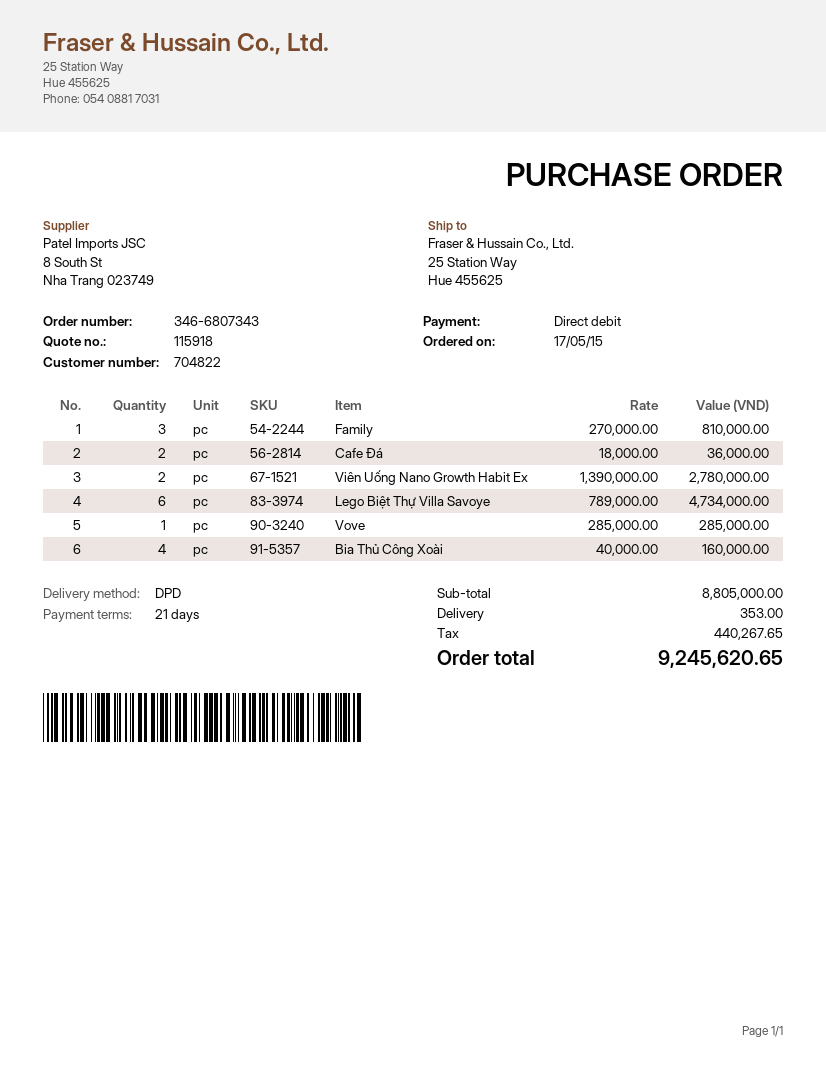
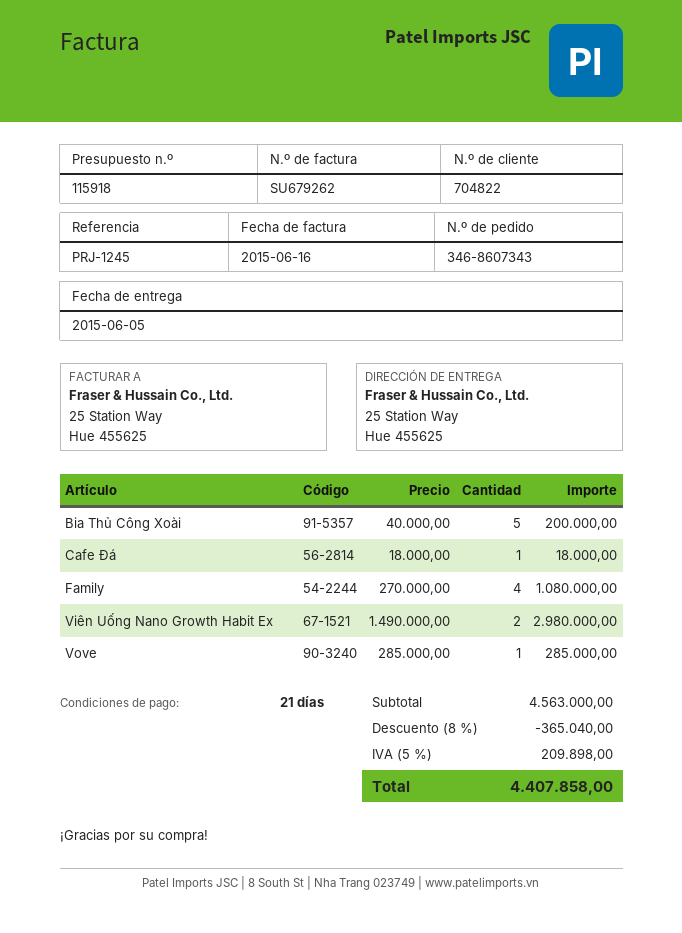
order number: 346-6807343 -> 346-8607343
Family: 3 x 270000.00 = 810000.00 -> 4 x 270000.00 = 1080000.00
Cafe Đá: 2 x 18000.00 = 36000.00 -> 1 x 18000.00 = 18000.00
Viên Uống Nano Growth Habit Ex: 2 x 1390000.00 = 2780000.00 -> 2 x 1490000.00 = 2980000.00
Lego Biệt Thự Villa Savoye: 6 x 789000.00 = 4734000.00 -> none
Bia Thủ Công Xoài: 4 x 40000.00 = 160000.00 -> 5 x 40000.00 = 200000.00
subtotal: 8805000.00 -> 4563000.00
discount: none -> 8% = 365040.00
shipping: 353.00 -> none
tax: 440267.65 -> 209898.00
total: 9245620.65 -> 4407858.00

